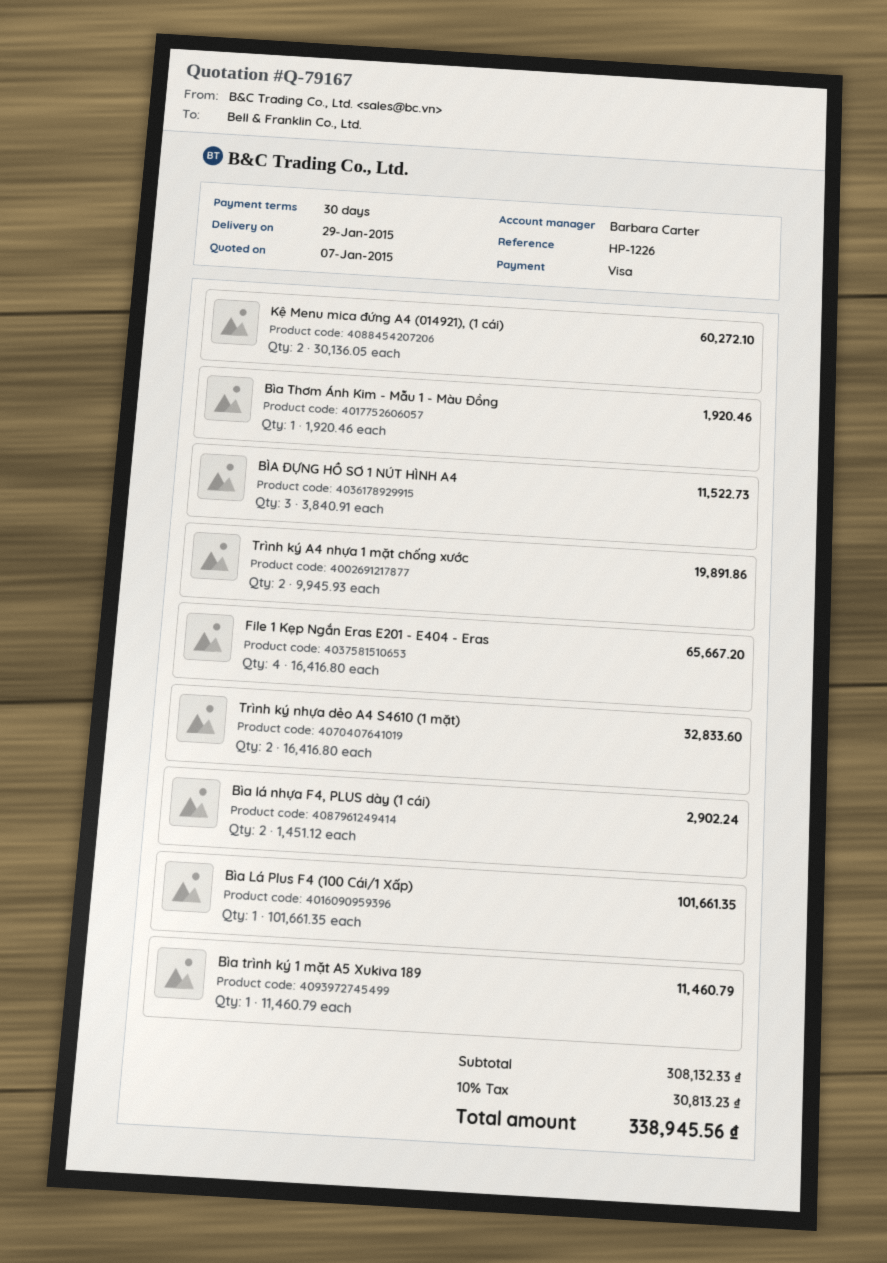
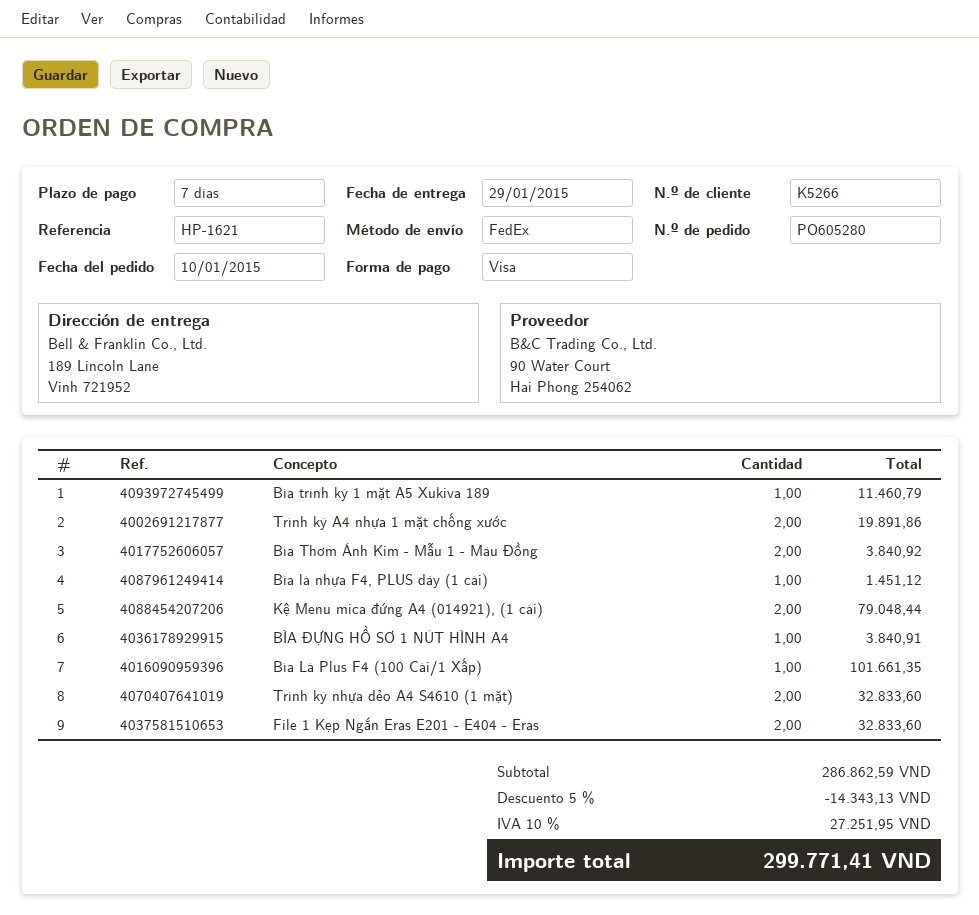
payment terms: 30 days -> 7 days
reference: HP-1226 -> HP-1621
Kệ Menu mica đứng A4 (014921), (1 cái): 2 for 60272.10 -> 2 for 79048.44
Bìa Thơm Ánh Kim - Mẫu 1 - Màu Đồng: 1 for 1920.46 -> 2 for 3840.92
BÌA ĐỰNG HỒ SƠ 1 NÚT HÌNH A4: 3 for 11522.73 -> 1 for 3840.91
File 1 Kẹp Ngắn Eras E201 - E404 - Eras: 4 for 65667.20 -> 2 for 32833.60
Bìa lá nhựa F4, PLUS dày (1 cái): 2 for 2902.24 -> 1 for 1451.12
subtotal: 308132.33 -> 286862.59
discount: none -> 5% = 14343.13
tax: 10% = 30813.23 -> 10% = 27251.95
total: 338945.56 -> 299771.41

